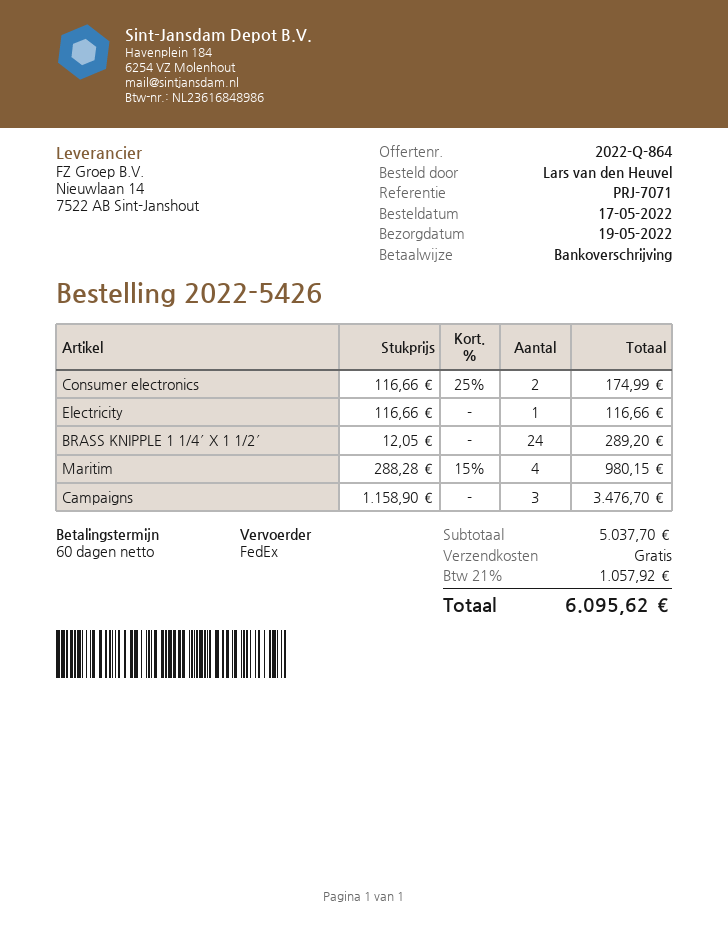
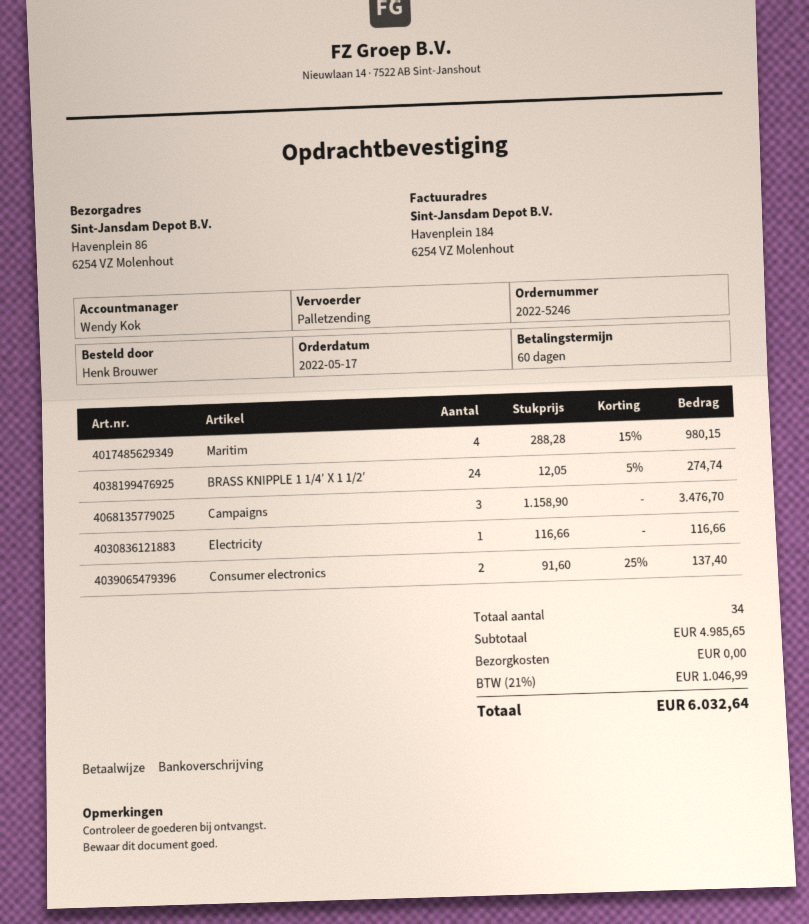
order number: 2022-5426 -> 2022-5246
ordered by: Lars van den Heuvel -> Henk Brouwer
shipping method: FedEx -> pallet freight
Consumer electronics: 2 x 116.66 - 25% = 174.99 -> 2 x 91.60 - 25% = 137.40
BRASS KNIPPLE 1 1/4′ X 1 1/2′: 24 x 12.05 = 289.20 -> 24 x 12.05 - 5% = 274.74
subtotal: 5037.70 -> 4985.65
tax: 21% = 1057.92 -> 21% = 1046.99
total: 6095.62 -> 6032.64

